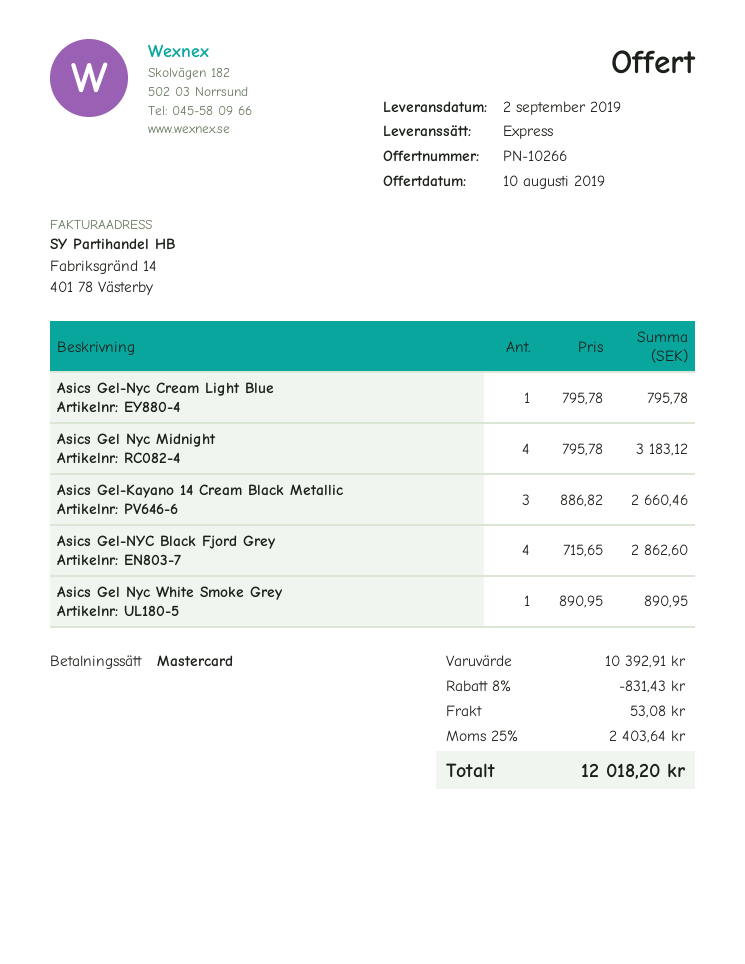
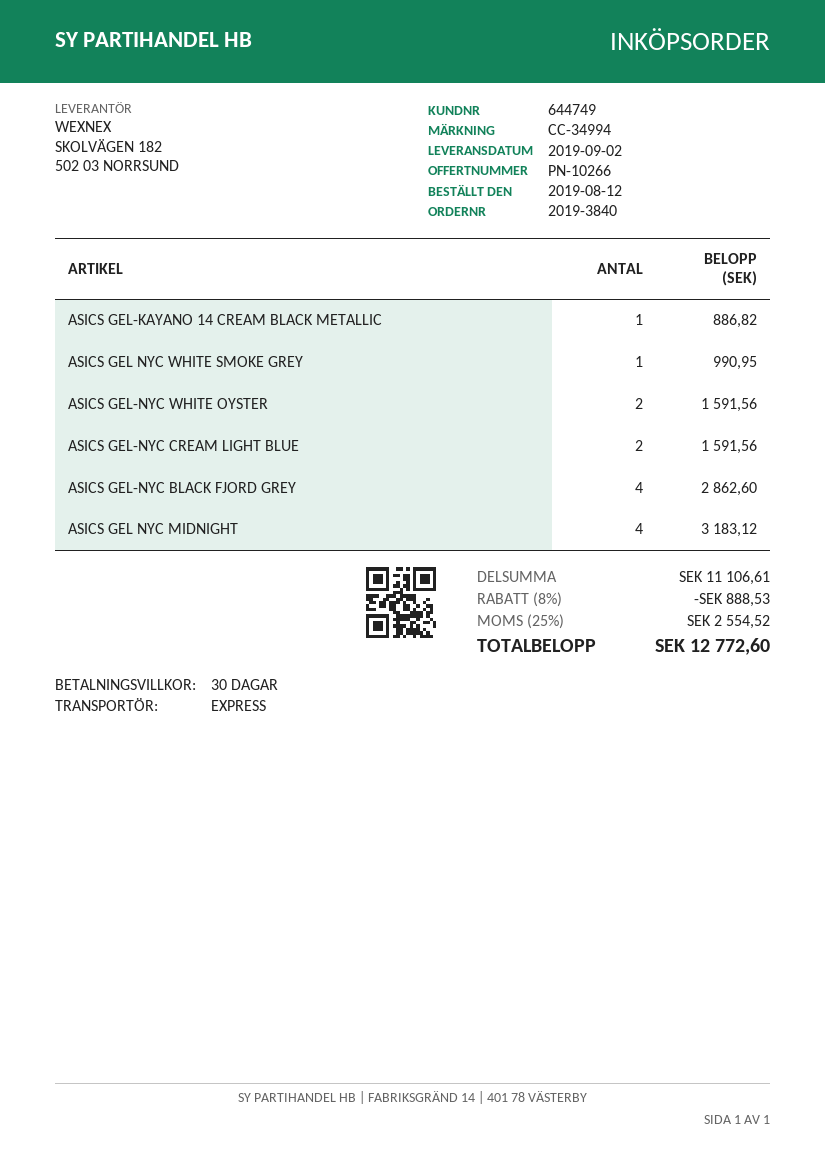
Asics Gel-Nyc Cream Light Blue: 1 for 795.78 -> 2 for 1591.56
Asics Gel-Kayano 14 Cream Black Metallic: 3 for 2660.46 -> 1 for 886.82
Asics Gel Nyc White Smoke Grey: 1 for 890.95 -> 1 for 990.95
ASICS GEL-NYC WHITE OYSTER: none -> 2 for 1591.56
subtotal: 10392.91 -> 11106.61
discount: 8% = 831.43 -> 8% = 888.53
shipping: 53.08 -> none
tax: 25% = 2403.64 -> 25% = 2554.52
total: 12018.20 -> 12772.60

